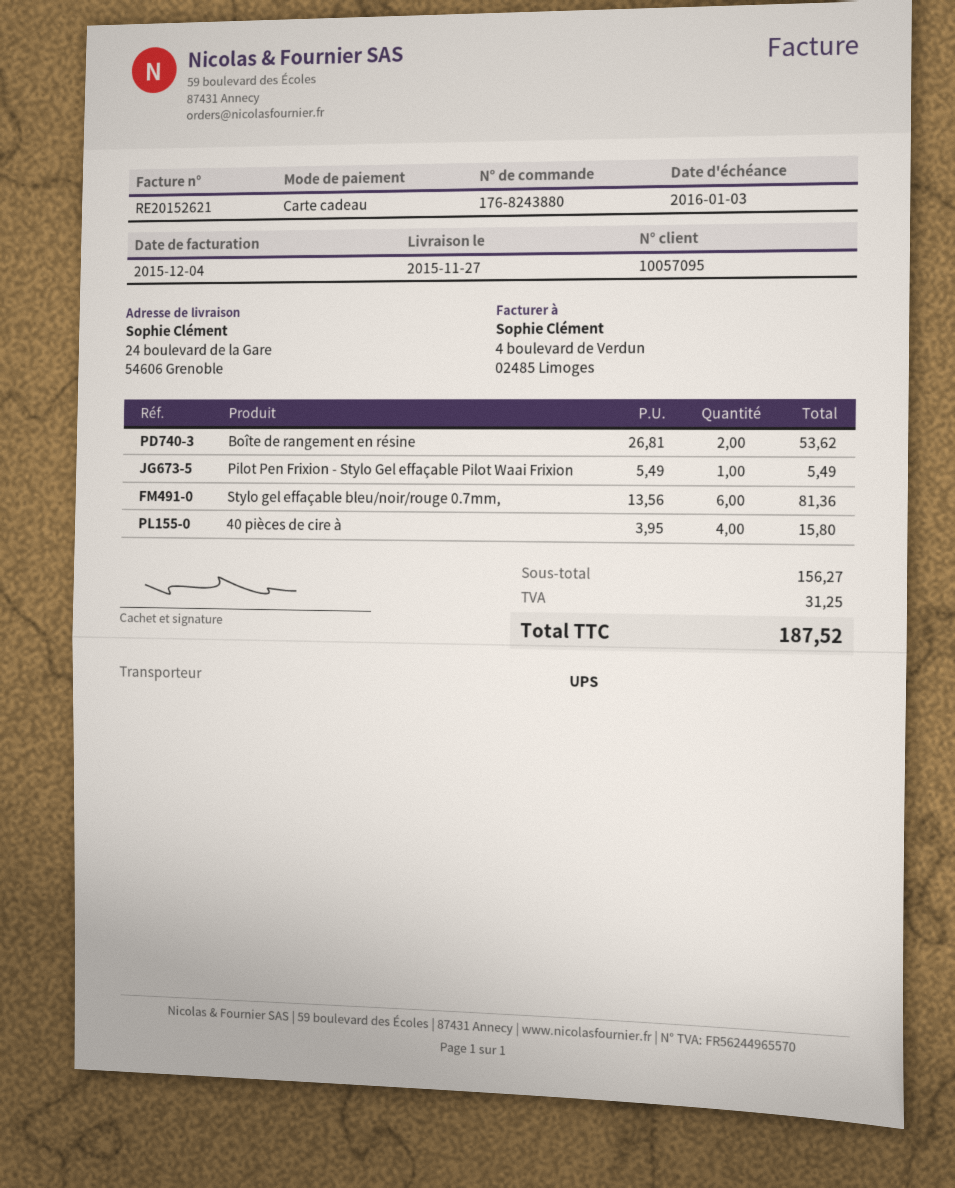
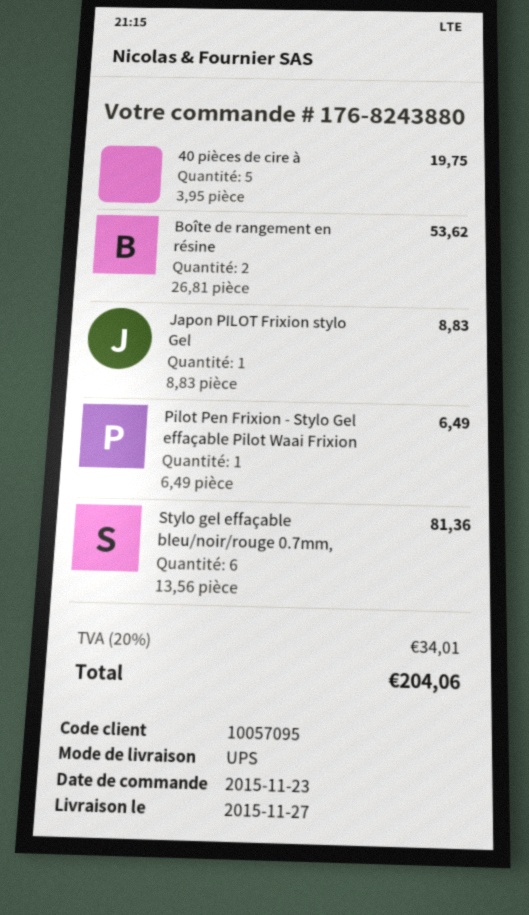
Pilot Pen Frixion - Stylo Gel effaçable Pilot Waai Frixion: 1 x 5.49 = 5.49 -> 1 x 6.49 = 6.49
40 pièces de cire à: 4 x 3.95 = 15.80 -> 5 x 3.95 = 19.75
Japon PILOT Frixion stylo Gel: none -> 1 x 8.83 = 8.83
tax: 31.25 -> 34.01
total: 187.52 -> 204.06

